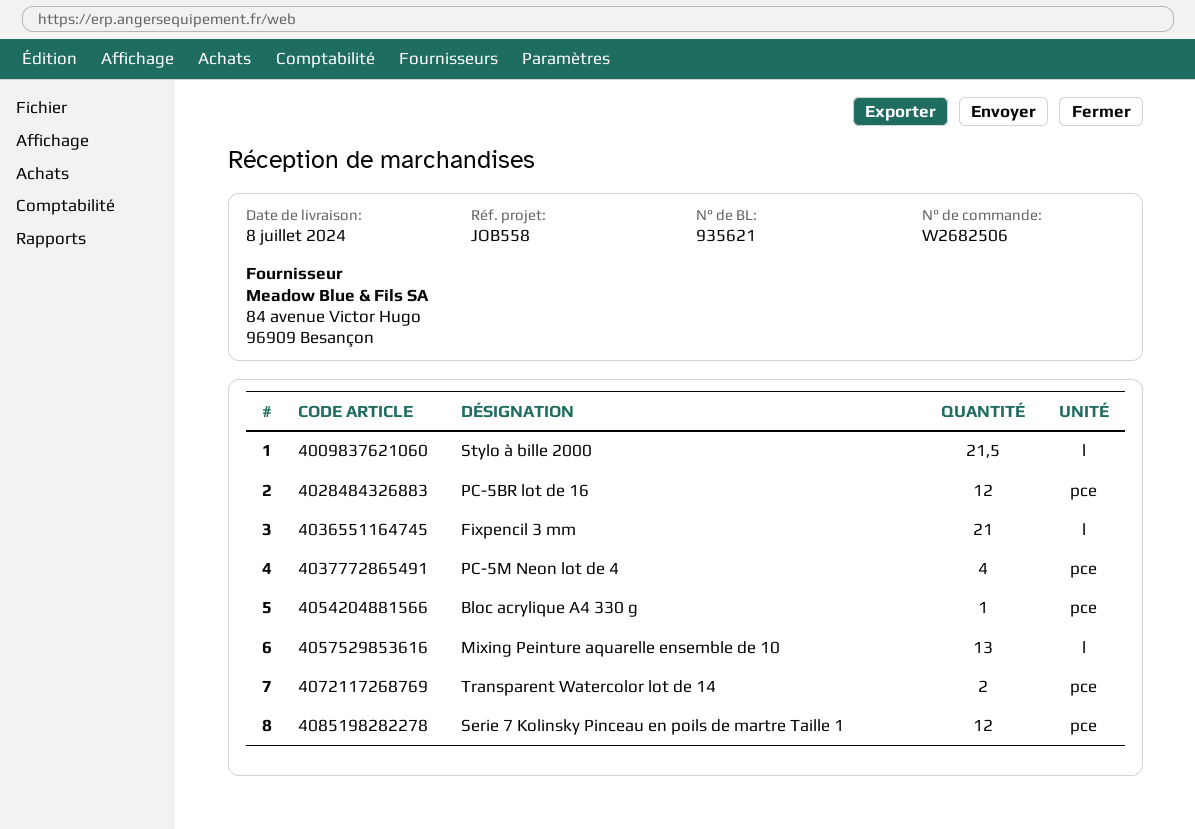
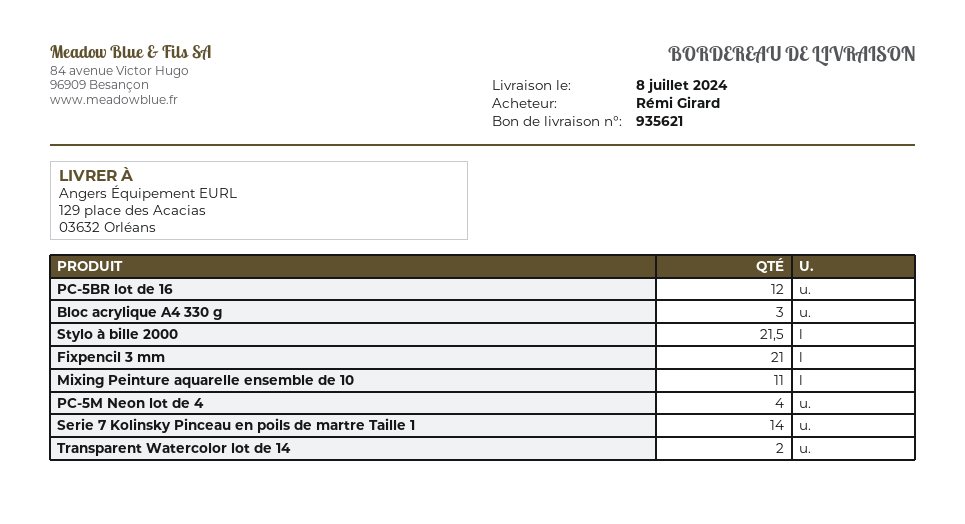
Bloc acrylique A4 330 g: 1 -> 3
Mixing Peinture aquarelle ensemble de 10: 13 -> 11
Serie 7 Kolinsky Pinceau en poils de martre Taille 1: 12 -> 14

